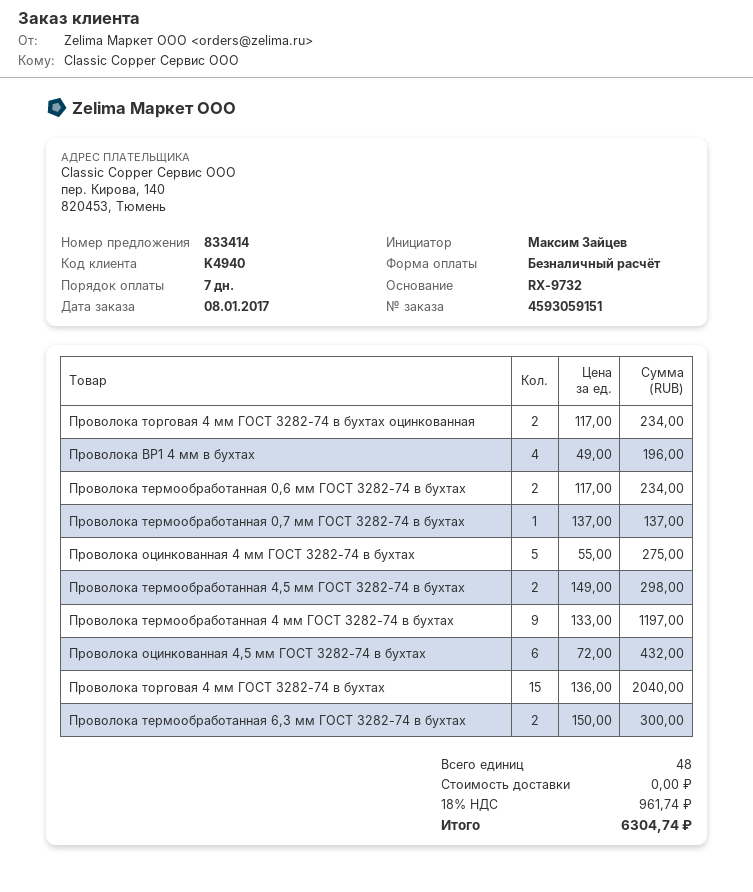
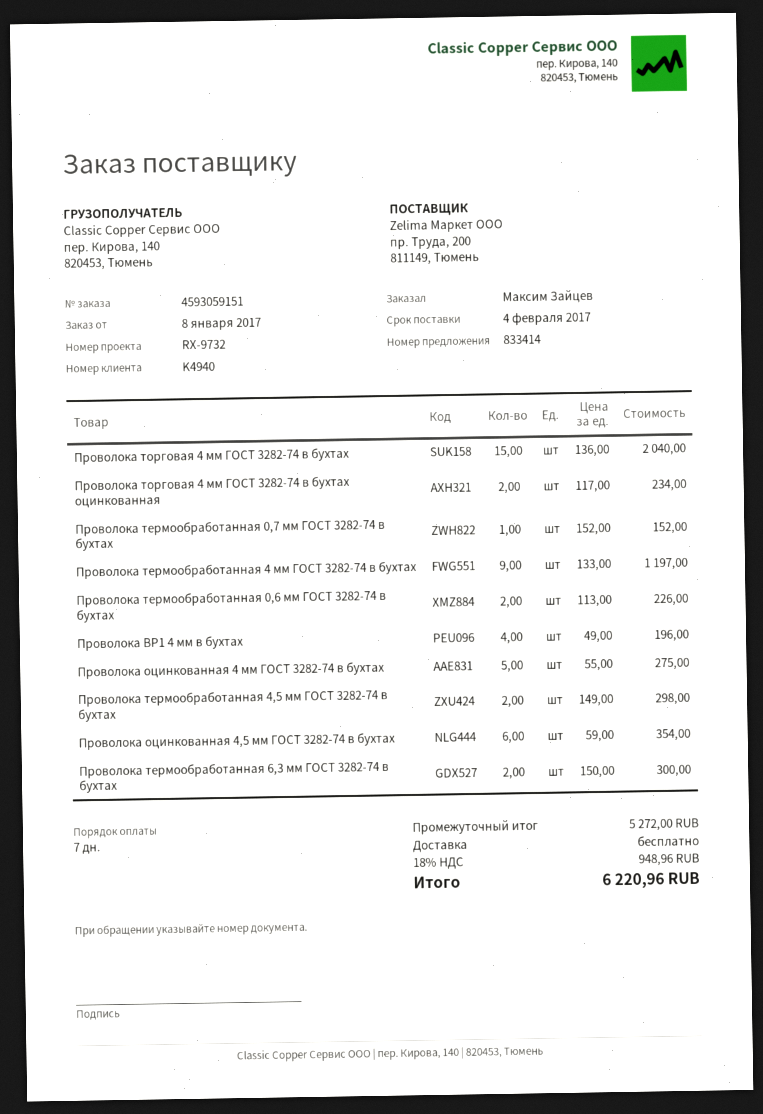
Проволока термообработанная 0,6 мм ГОСТ 3282-74 в бухтах: 2 x 117.00 = 234.00 -> 2 x 113.00 = 226.00
Проволока термообработанная 0,7 мм ГОСТ 3282-74 в бухтах: 1 x 137.00 = 137.00 -> 1 x 152.00 = 152.00
Проволока оцинкованная 4,5 мм ГОСТ 3282-74 в бухтах: 6 x 72.00 = 432.00 -> 6 x 59.00 = 354.00
tax: 18% = 961.74 -> 18% = 948.96
total: 6304.74 -> 6220.96

